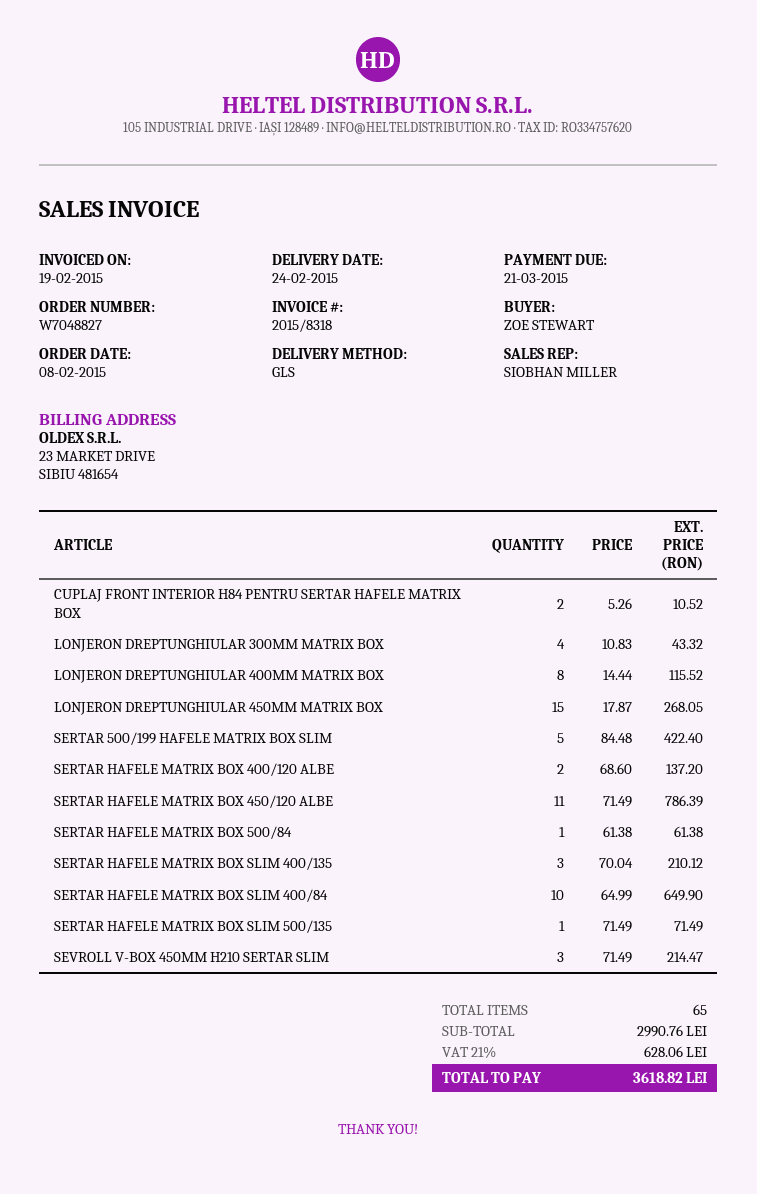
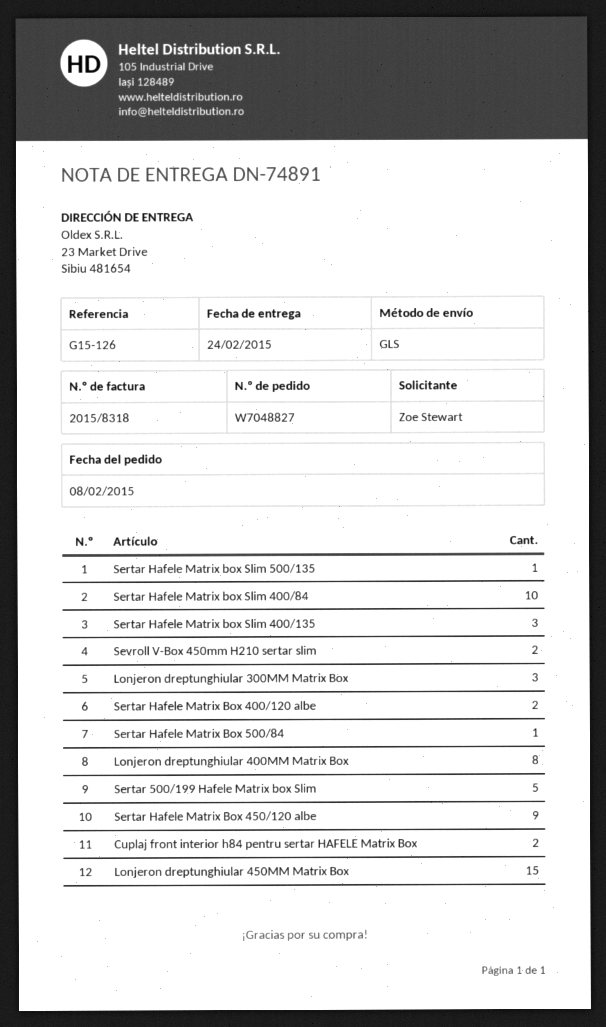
LONJERON DREPTUNGHIULAR 300MM MATRIX BOX: 4 -> 3
SERTAR HAFELE MATRIX BOX 450/120 ALBE: 11 -> 9
SEVROLL V-BOX 450MM H210 SERTAR SLIM: 3 -> 2

